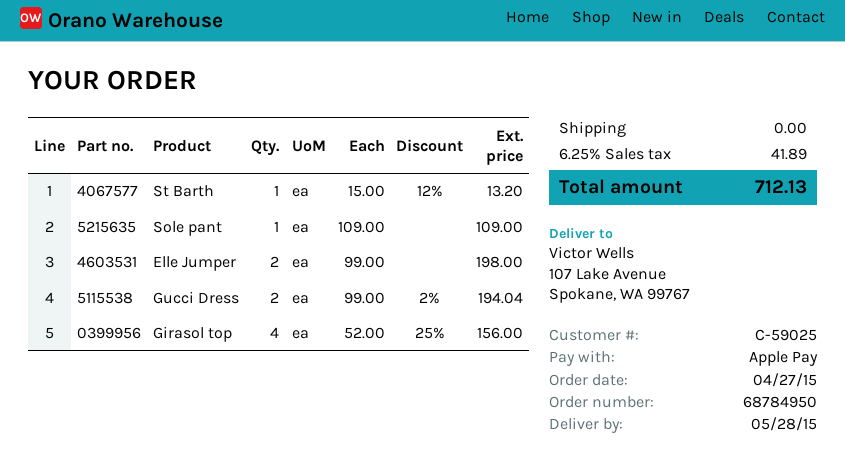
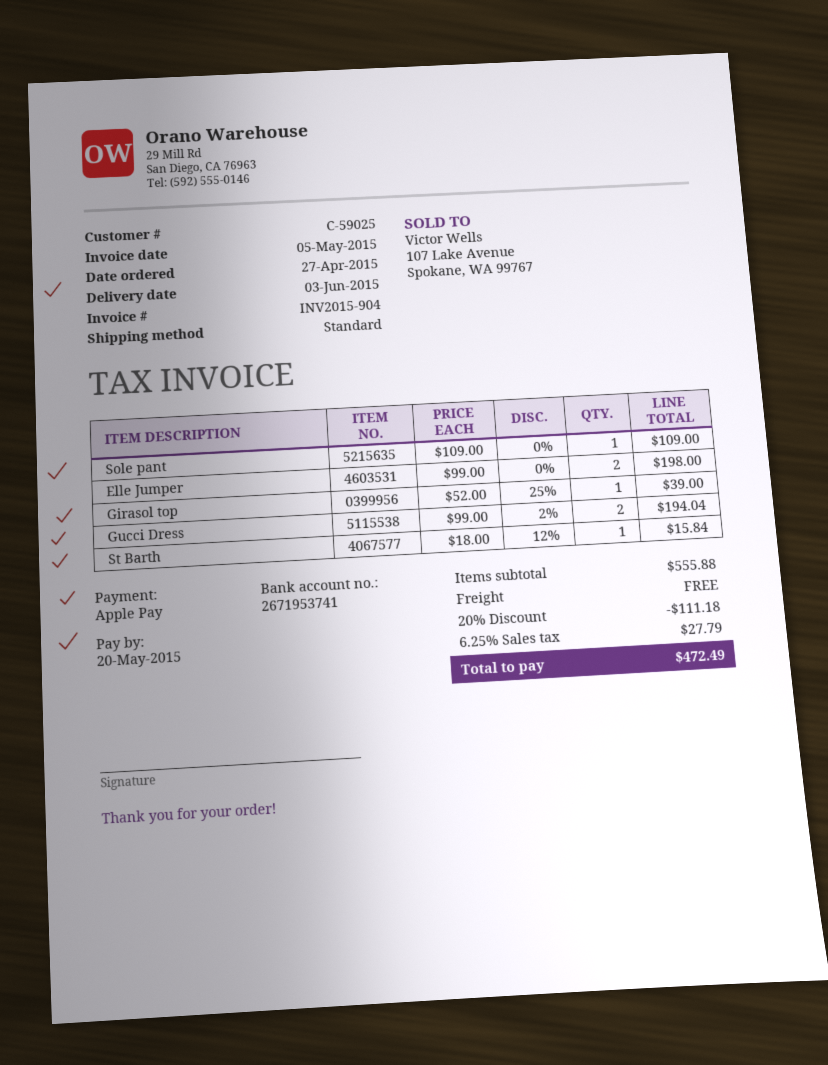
delivery date: 2015-05-28 -> 2015-06-03
St Barth: 1 x 15.00 - 12% = 13.20 -> 1 x 18.00 - 12% = 15.84
Girasol top: 4 x 52.00 - 25% = 156.00 -> 1 x 52.00 - 25% = 39.00
discount: none -> 20% = 111.18
tax: 6.25% = 41.89 -> 6.25% = 27.79
total: 712.13 -> 472.49

